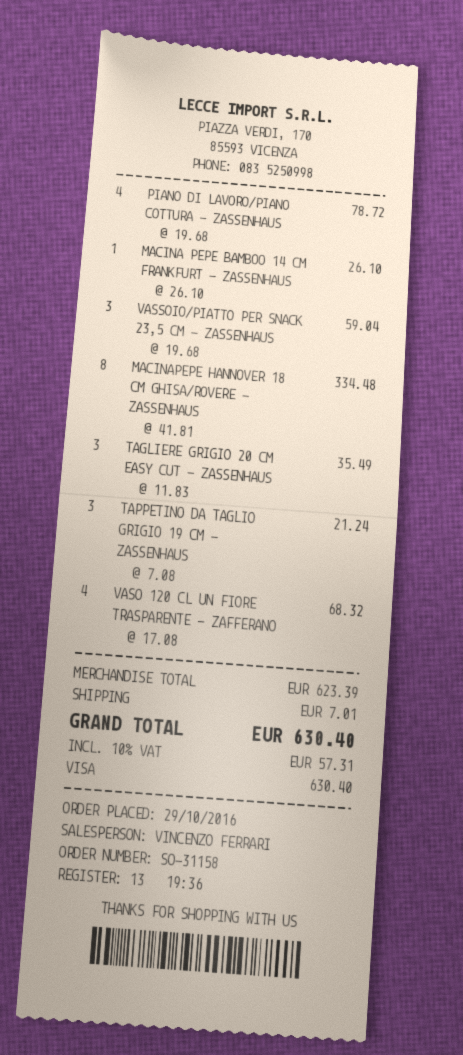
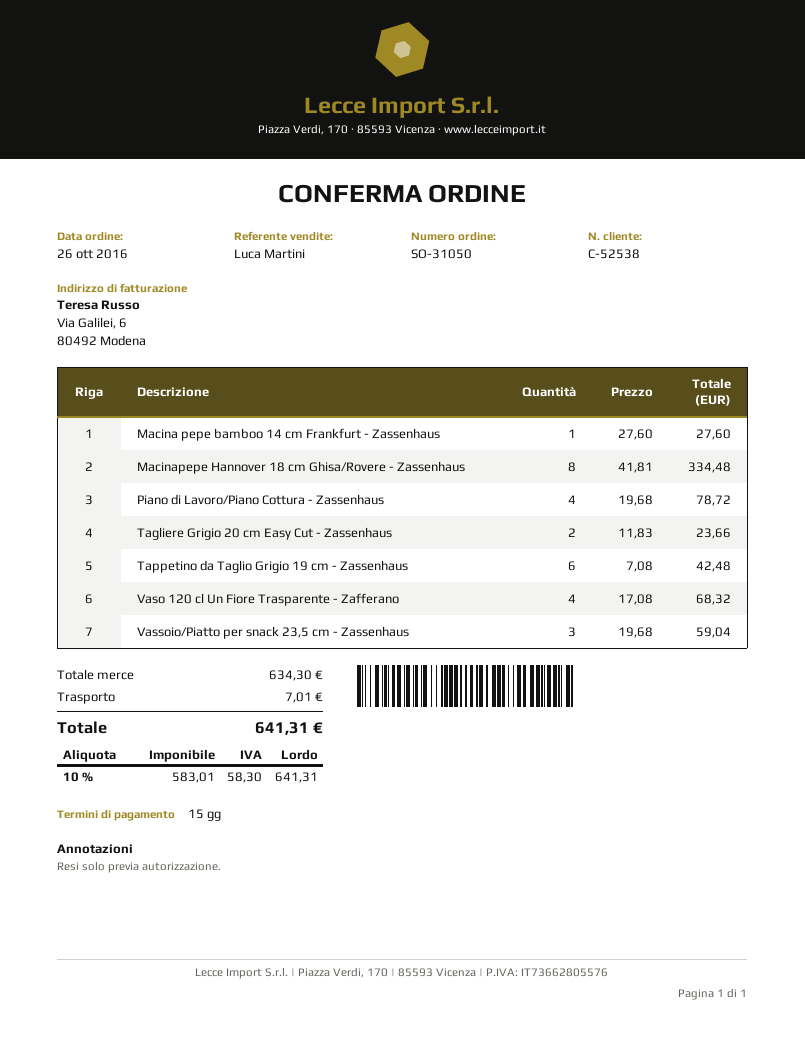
order number: SO-31158 -> SO-31050
order date: 2016-10-29 -> 2016-10-26
sales rep: VINCENZO FERRARI -> Luca Martini
MACINA PEPE BAMBOO 14 CM FRANKFURT - ZASSENHAUS: 1 x 26.10 = 26.10 -> 1 x 27.60 = 27.60
TAGLIERE GRIGIO 20 CM EASY CUT - ZASSENHAUS: 3 x 11.83 = 35.49 -> 2 x 11.83 = 23.66
TAPPETINO DA TAGLIO GRIGIO 19 CM - ZASSENHAUS: 3 x 7.08 = 21.24 -> 6 x 7.08 = 42.48
subtotal: 623.39 -> 634.30
tax: 10% = 57.31 -> 10% = 58.30
total: 630.40 -> 641.31

